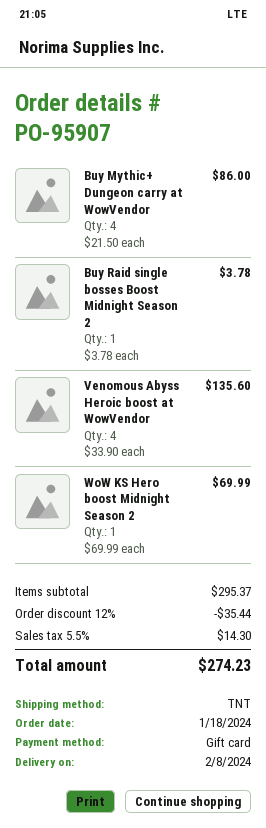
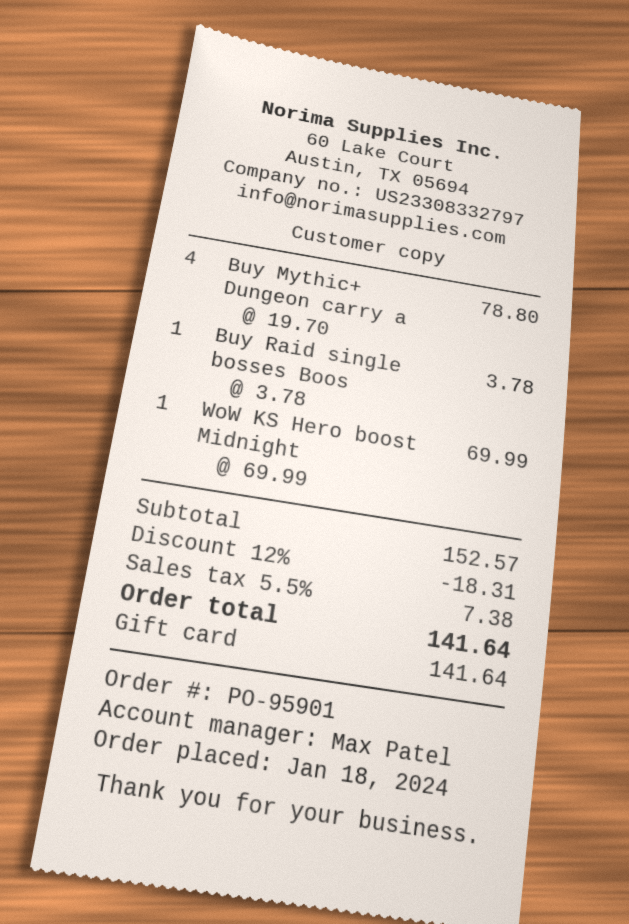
order number: PO-95907 -> PO-95901
Buy Mythic+ Dungeon carry at WowVendor: 4 x 21.50 = 86.00 -> 4 x 19.70 = 78.80
Venomous Abyss Heroic boost at WowVendor: 4 x 33.90 = 135.60 -> none
subtotal: 295.37 -> 152.57
discount: 12% = 35.44 -> 12% = 18.31
tax: 5.5% = 14.30 -> 5.5% = 7.38
total: 274.23 -> 141.64

